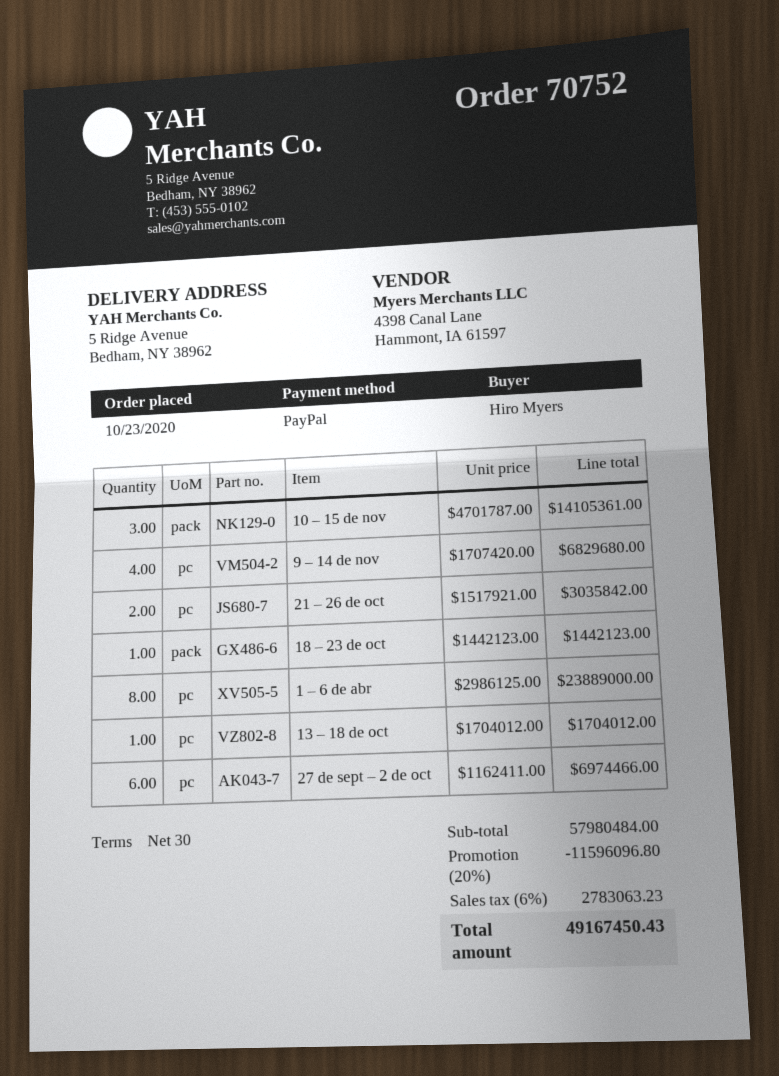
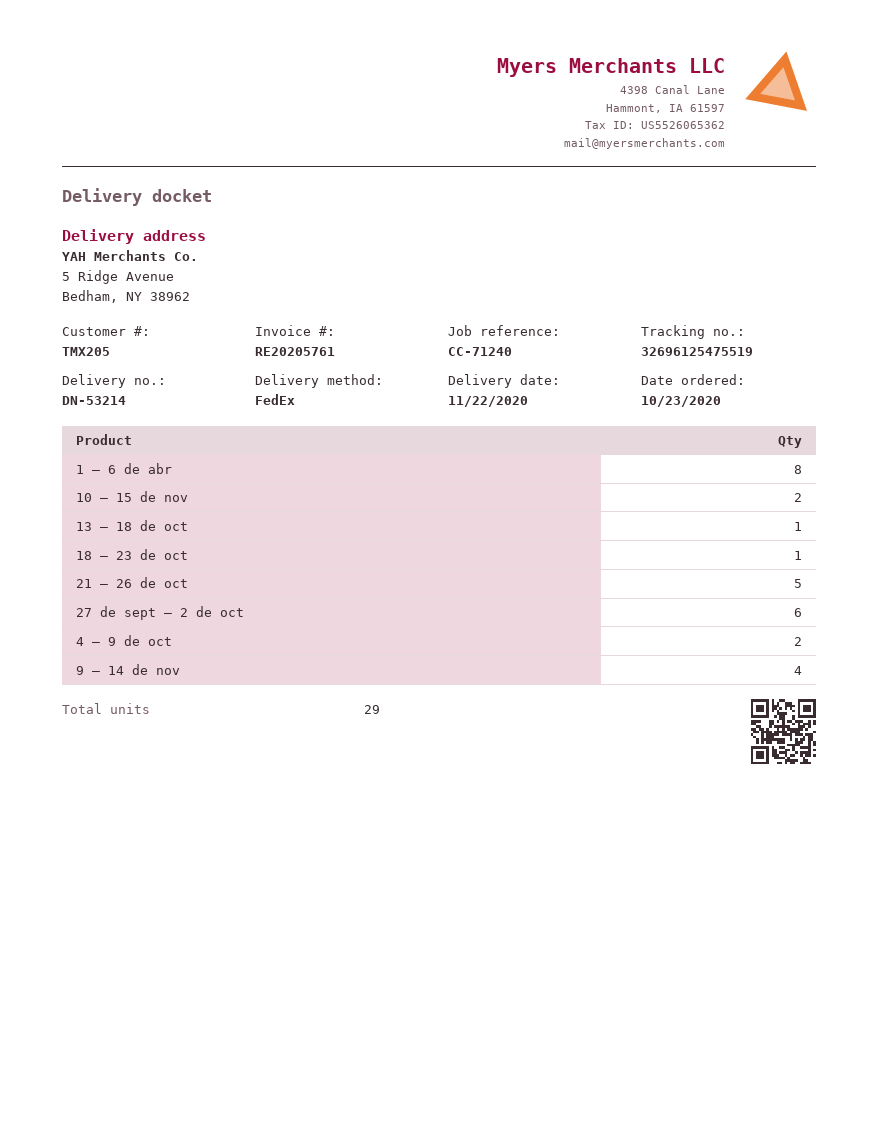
10 – 15 de nov: 3 -> 2
21 – 26 de oct: 2 -> 5
4 – 9 de oct: none -> 2

